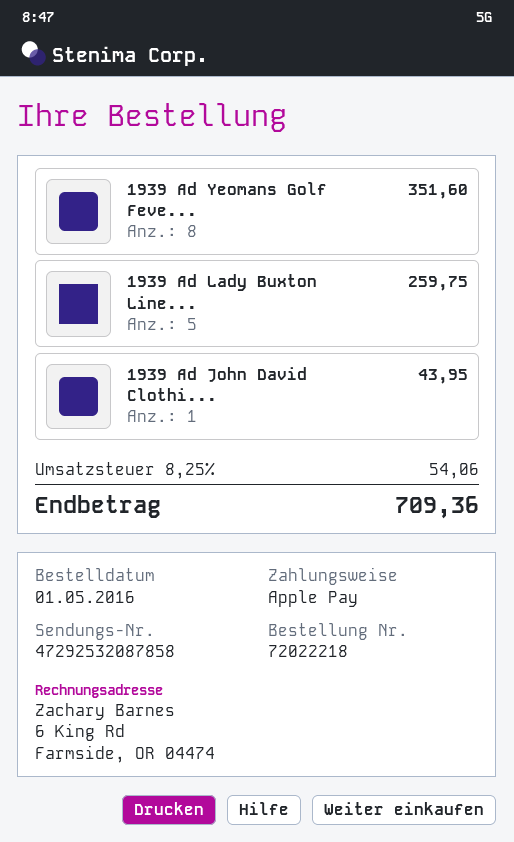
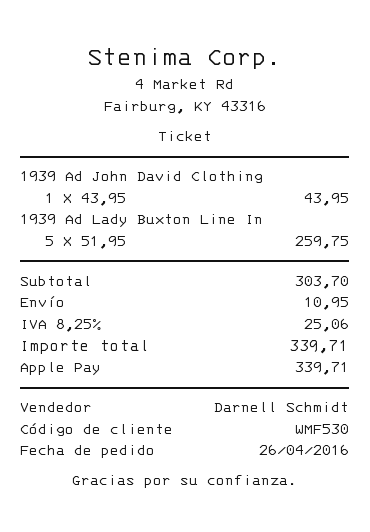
order date: 2016-05-01 -> 2016-04-26
1939 Ad Yeomans Golf Feve...: 8 for 351.60 -> none
shipping: none -> 10.95
tax: 8.25% = 54.06 -> 8.25% = 25.06
total: 709.36 -> 339.71

